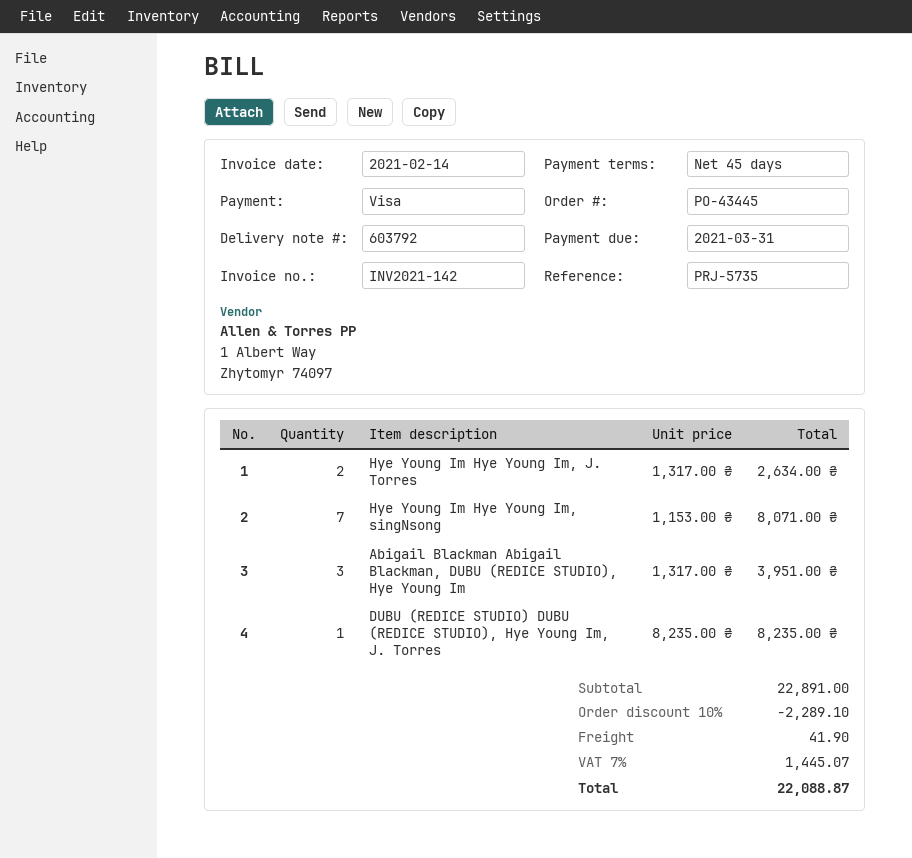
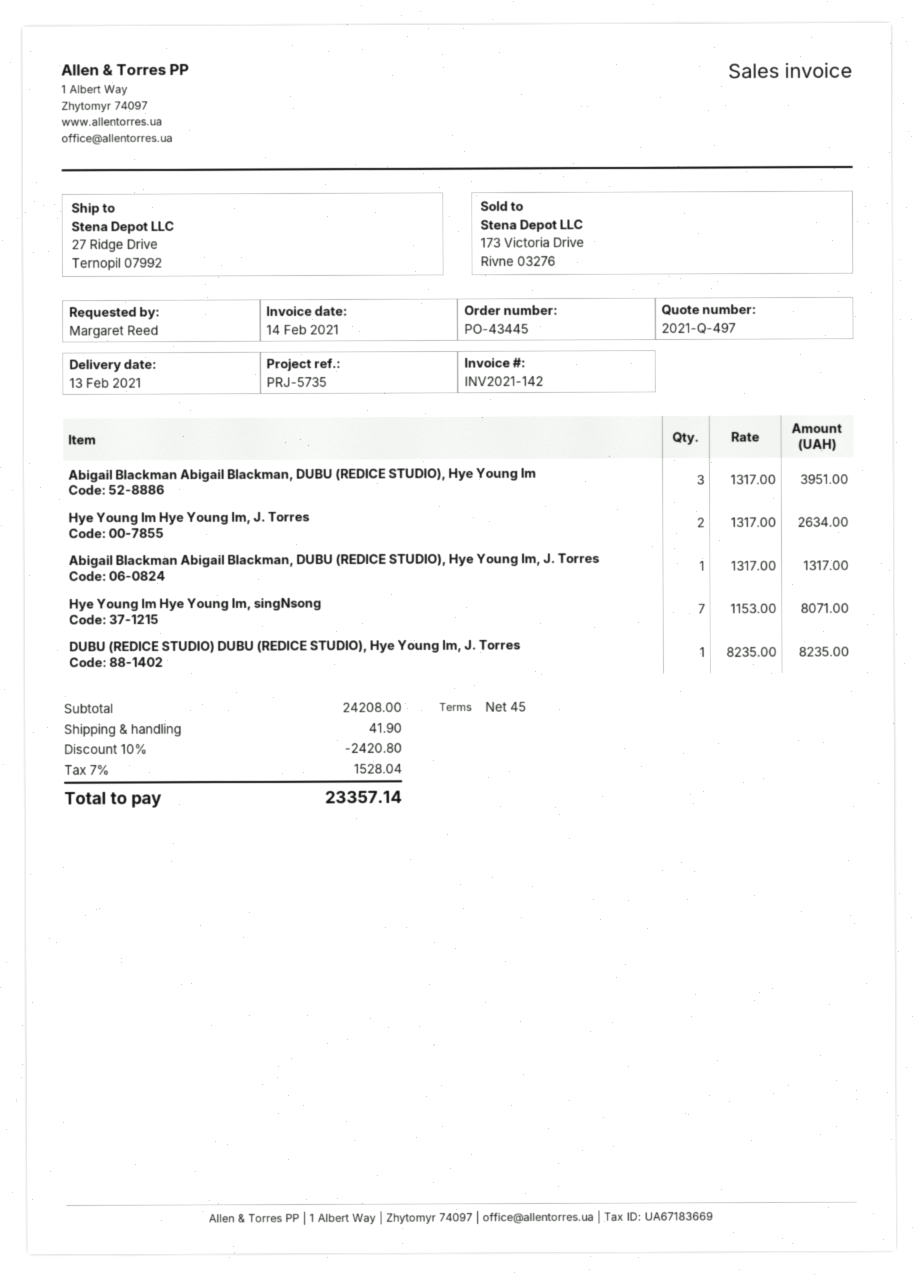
Abigail Blackman Abigail Blackman, DUBU (REDICE STUDIO), Hye Young Im, J. Torres: none -> 1 x 1317.00 = 1317.00
subtotal: 22891.00 -> 24208.00
discount: 10% = 2289.10 -> 10% = 2420.80
tax: 7% = 1445.07 -> 7% = 1528.04
total: 22088.87 -> 23357.14

